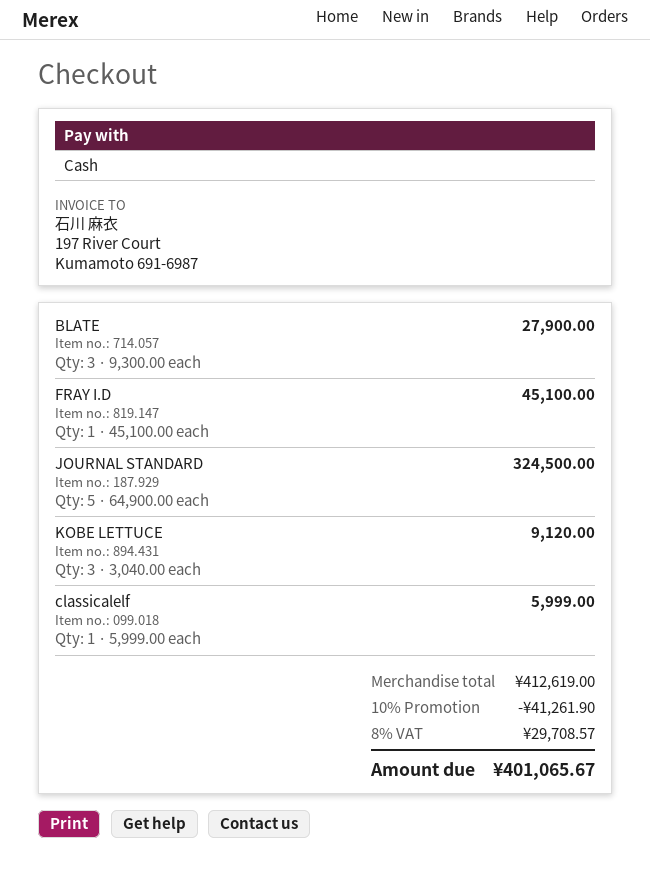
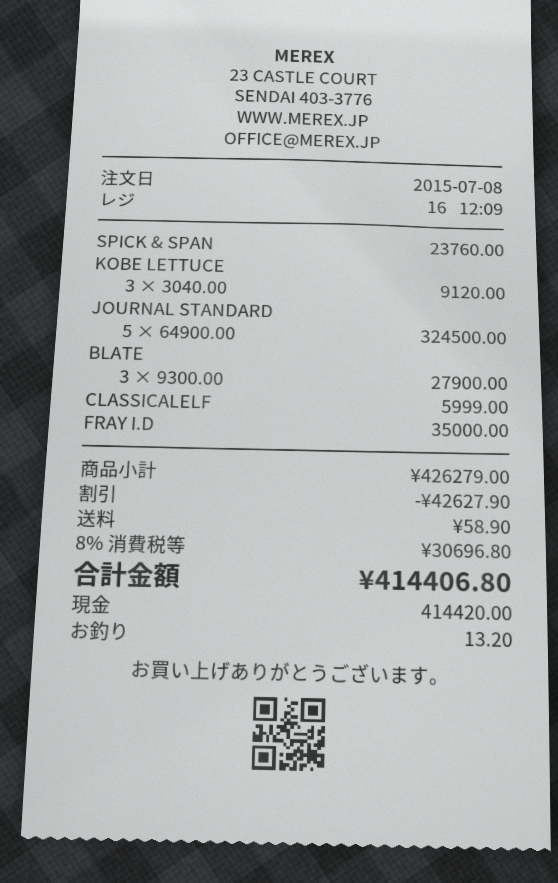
FRAY I.D: 1 x 45100.00 = 45100.00 -> 1 x 35000.00 = 35000.00
SPICK & SPAN: none -> 1 x 23760.00 = 23760.00
subtotal: 412619.00 -> 426279.00
discount: 41261.90 -> 42627.90
shipping: none -> 58.90
tax: 8% = 29708.57 -> 8% = 30696.80
total: 401065.67 -> 414406.80

